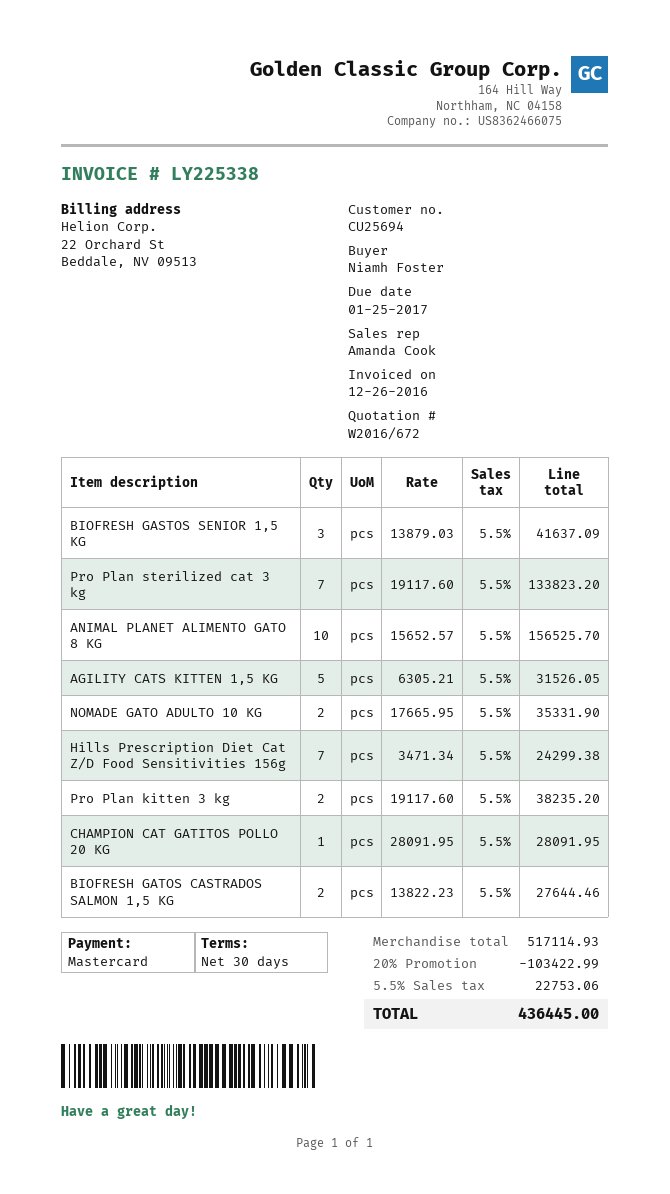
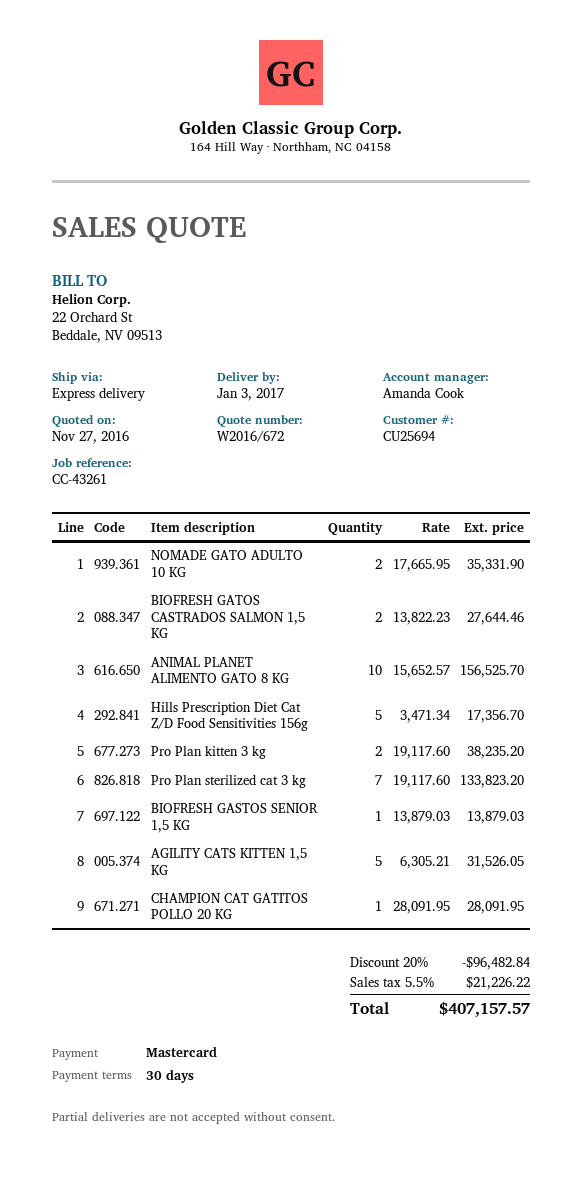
BIOFRESH GASTOS SENIOR 1,5 KG: 3 x 13879.03 = 41637.09 -> 1 x 13879.03 = 13879.03
Hills Prescription Diet Cat Z/D Food Sensitivities 156g: 7 x 3471.34 = 24299.38 -> 5 x 3471.34 = 17356.70
discount: 20% = 103422.99 -> 20% = 96482.84
tax: 5.5% = 22753.06 -> 5.5% = 21226.22
total: 436445.00 -> 407157.57

